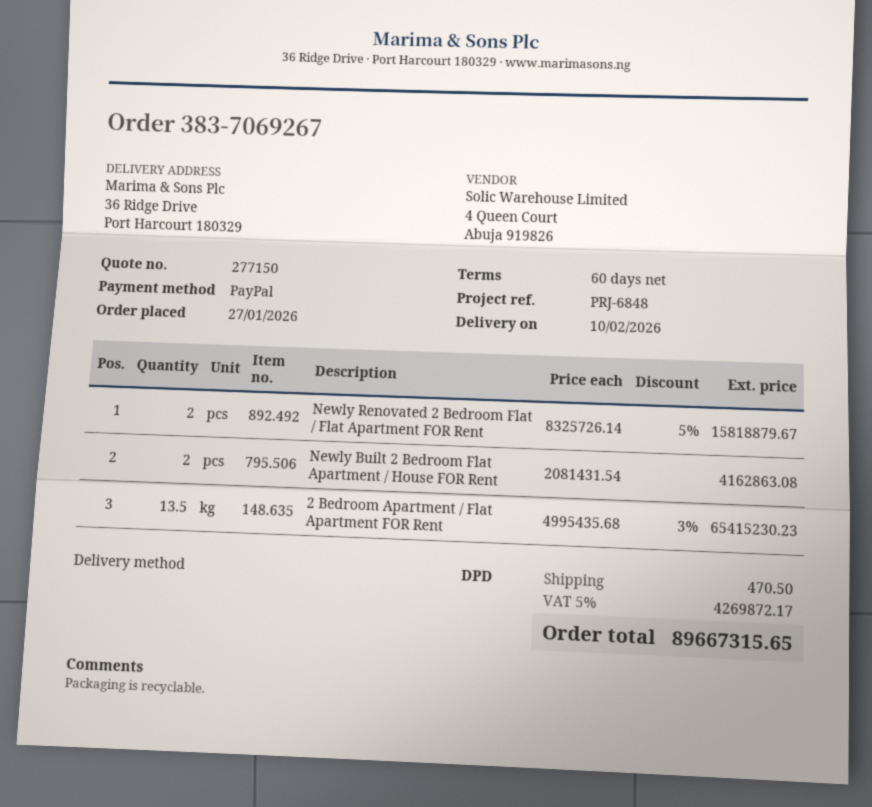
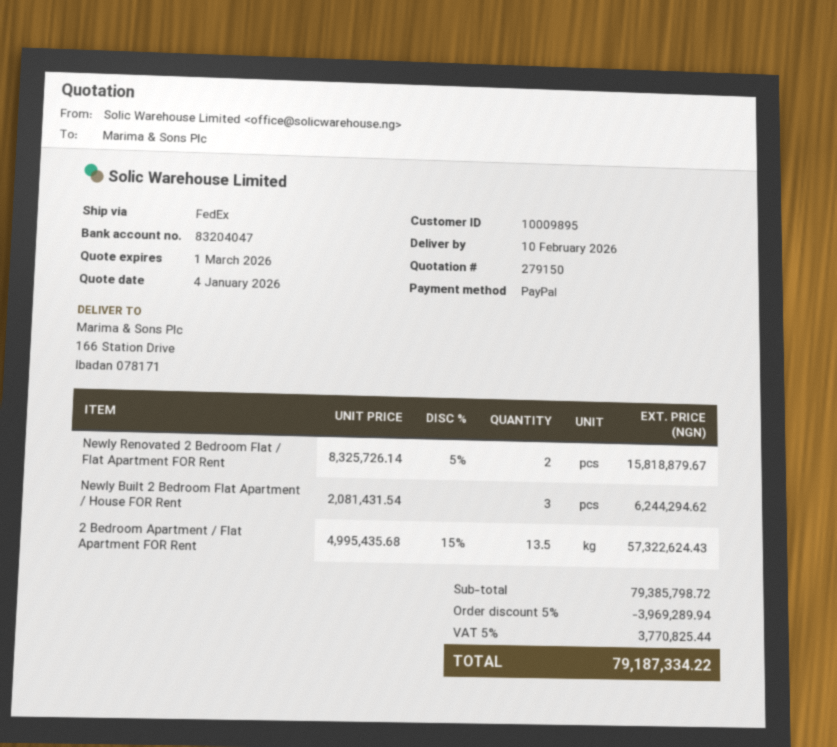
quote number: 277150 -> 279150
shipping method: DPD -> FedEx
ship to: 36 Ridge Drive, Port Harcourt 180329 -> 166 Station Drive, Ibadan 078171
Newly Built 2 Bedroom Flat Apartment / House FOR Rent: 2 x 2081431.54 = 4162863.08 -> 3 x 2081431.54 = 6244294.62
2 Bedroom Apartment / Flat Apartment FOR Rent: 13.5 x 4995435.68 - 3% = 65415230.23 -> 13.5 x 4995435.68 - 15% = 57322624.43
discount: none -> 5% = 3969289.94
shipping: 470.50 -> none
tax: 5% = 4269872.17 -> 5% = 3770825.44
total: 89667315.65 -> 79187334.22

